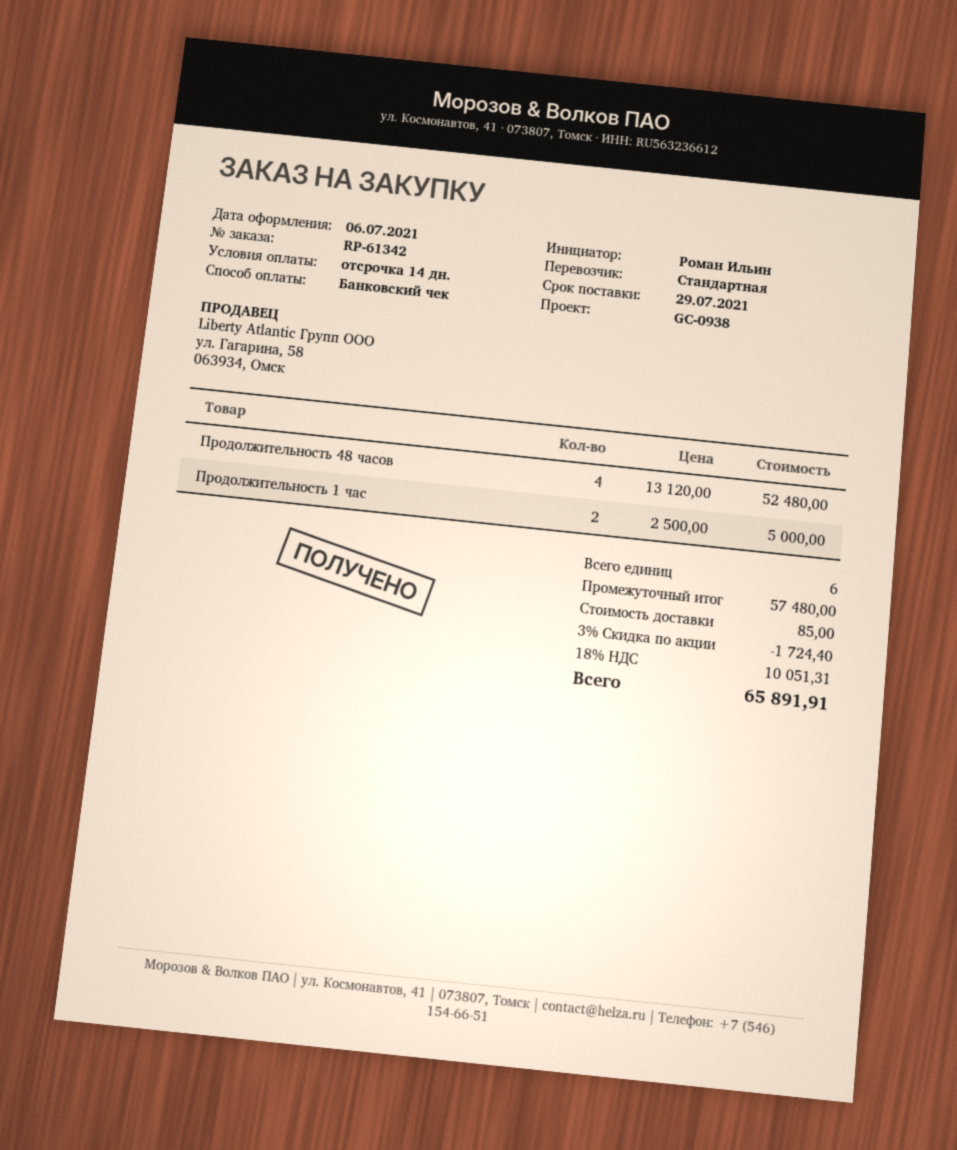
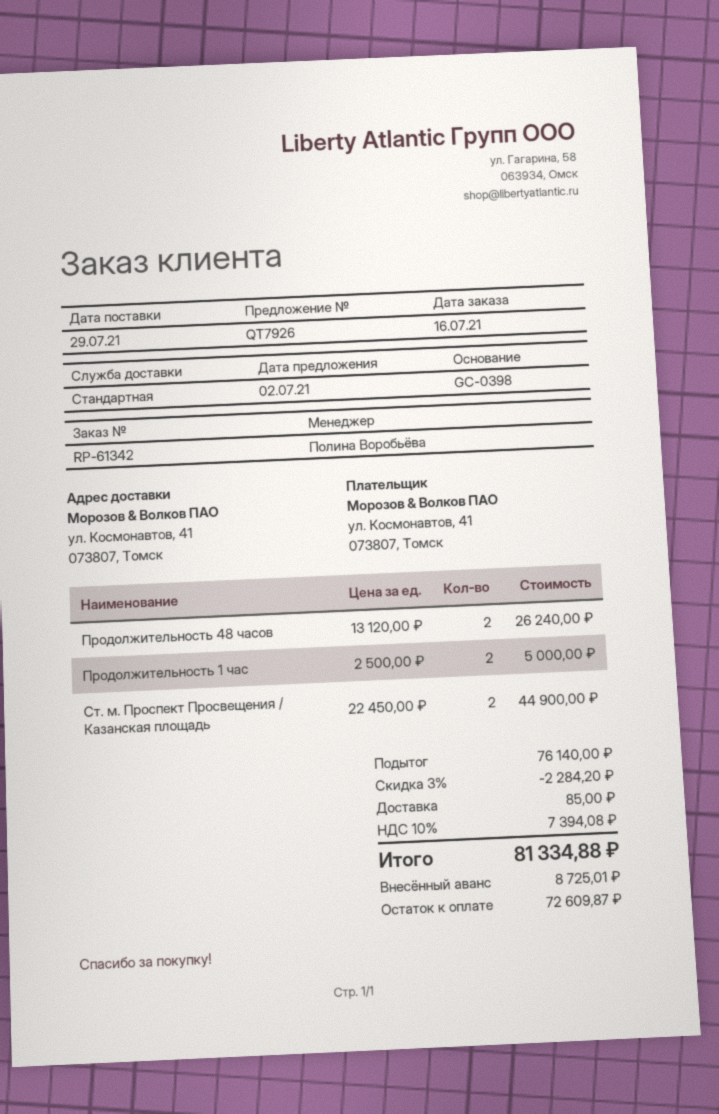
order date: 2021-07-06 -> 2021-07-16
reference: GC-0938 -> GC-0398
Продолжительность 48 часов: 4 x 13120.00 = 52480.00 -> 2 x 13120.00 = 26240.00
Ст. м. Проспект Просвещения / Казанская площадь: none -> 2 x 22450.00 = 44900.00
subtotal: 57480.00 -> 76140.00
discount: 3% = 1724.40 -> 3% = 2284.20
tax: 18% = 10051.31 -> 10% = 7394.08
total: 65891.91 -> 81334.88

